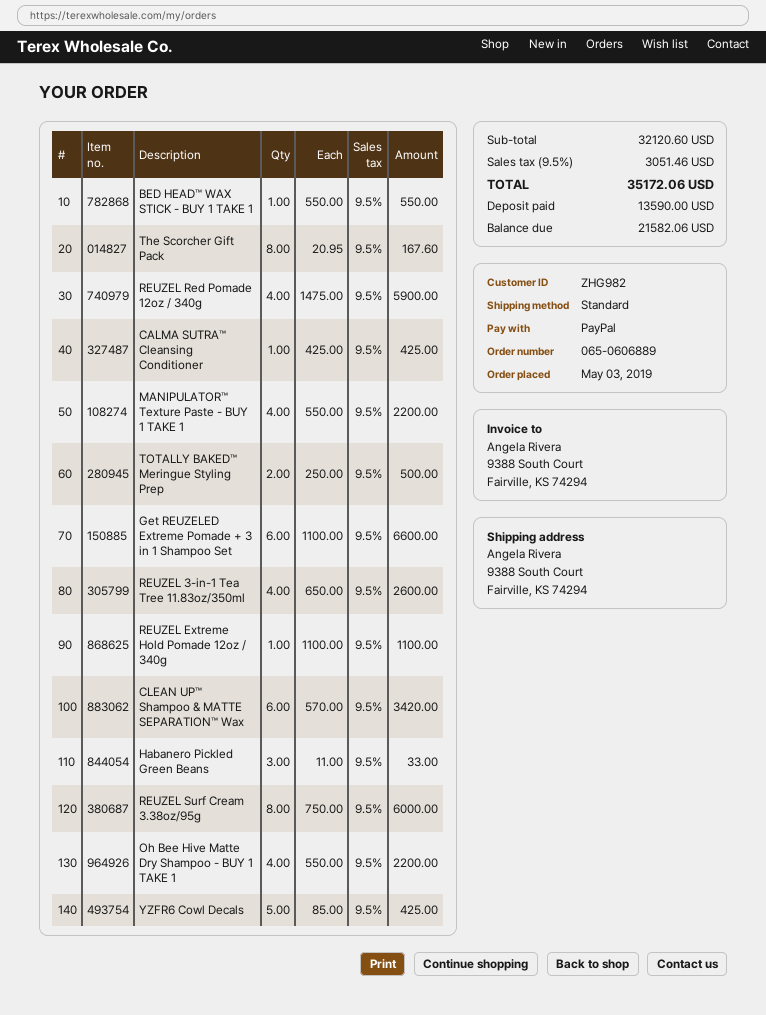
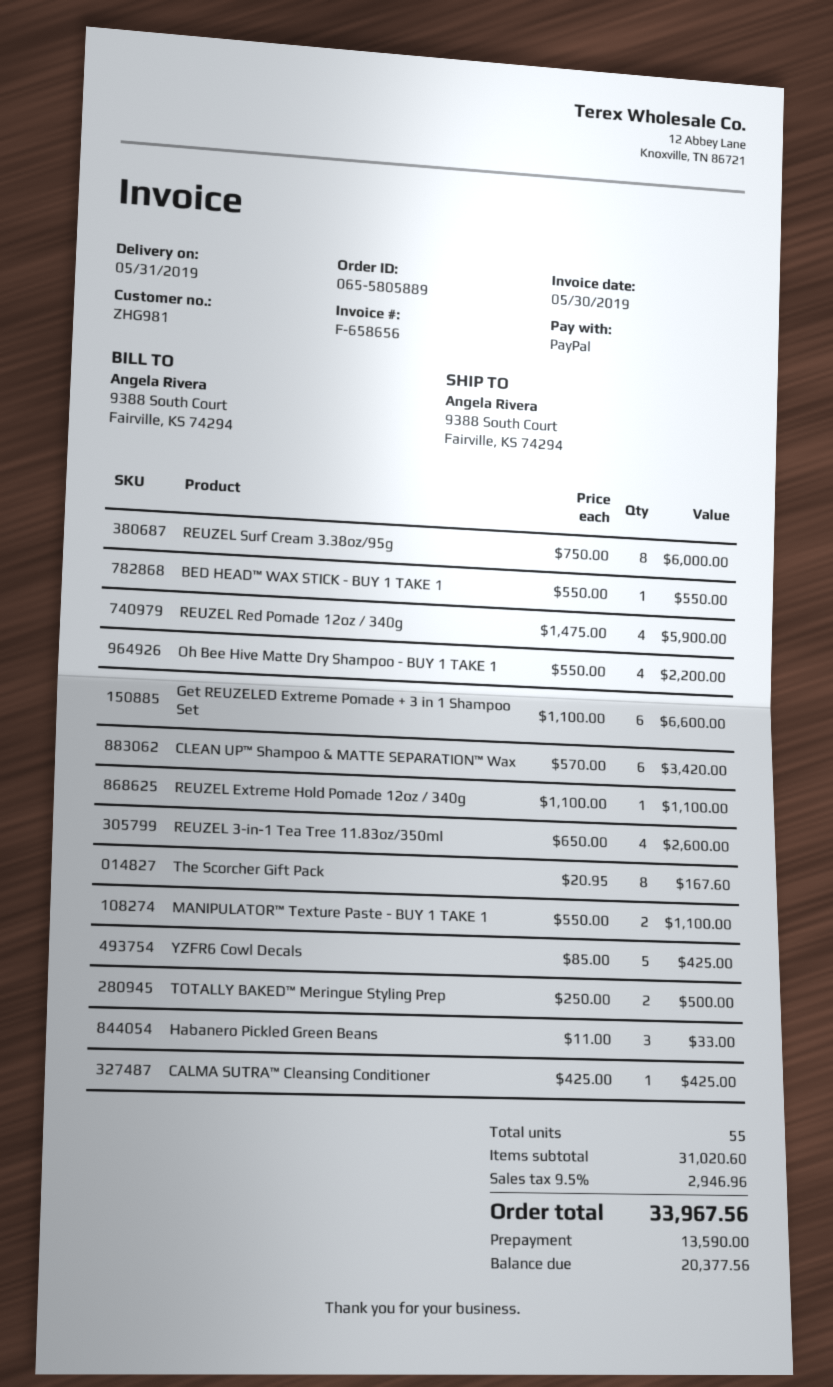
order number: 065-0606889 -> 065-5805889
customer number: ZHG982 -> ZHG981
MANIPULATOR™ Texture Paste - BUY 1 TAKE 1: 4 x 550.00 = 2200.00 -> 2 x 550.00 = 1100.00
subtotal: 32120.60 -> 31020.60
tax: 9.5% = 3051.46 -> 9.5% = 2946.96
total: 35172.06 -> 33967.56
balance: 21582.06 -> 20377.56

